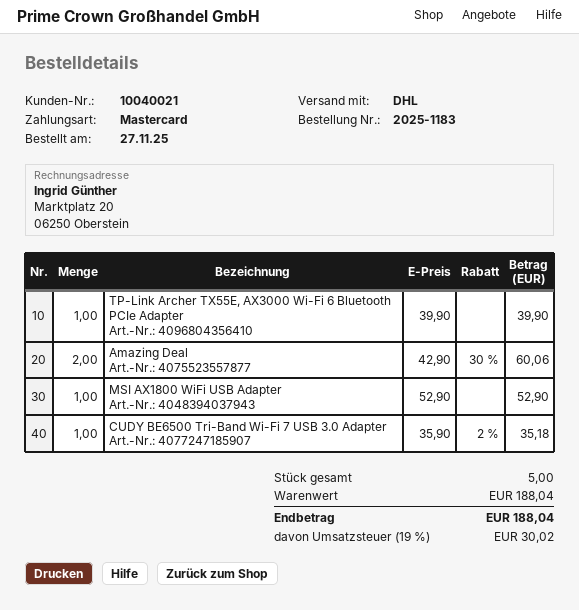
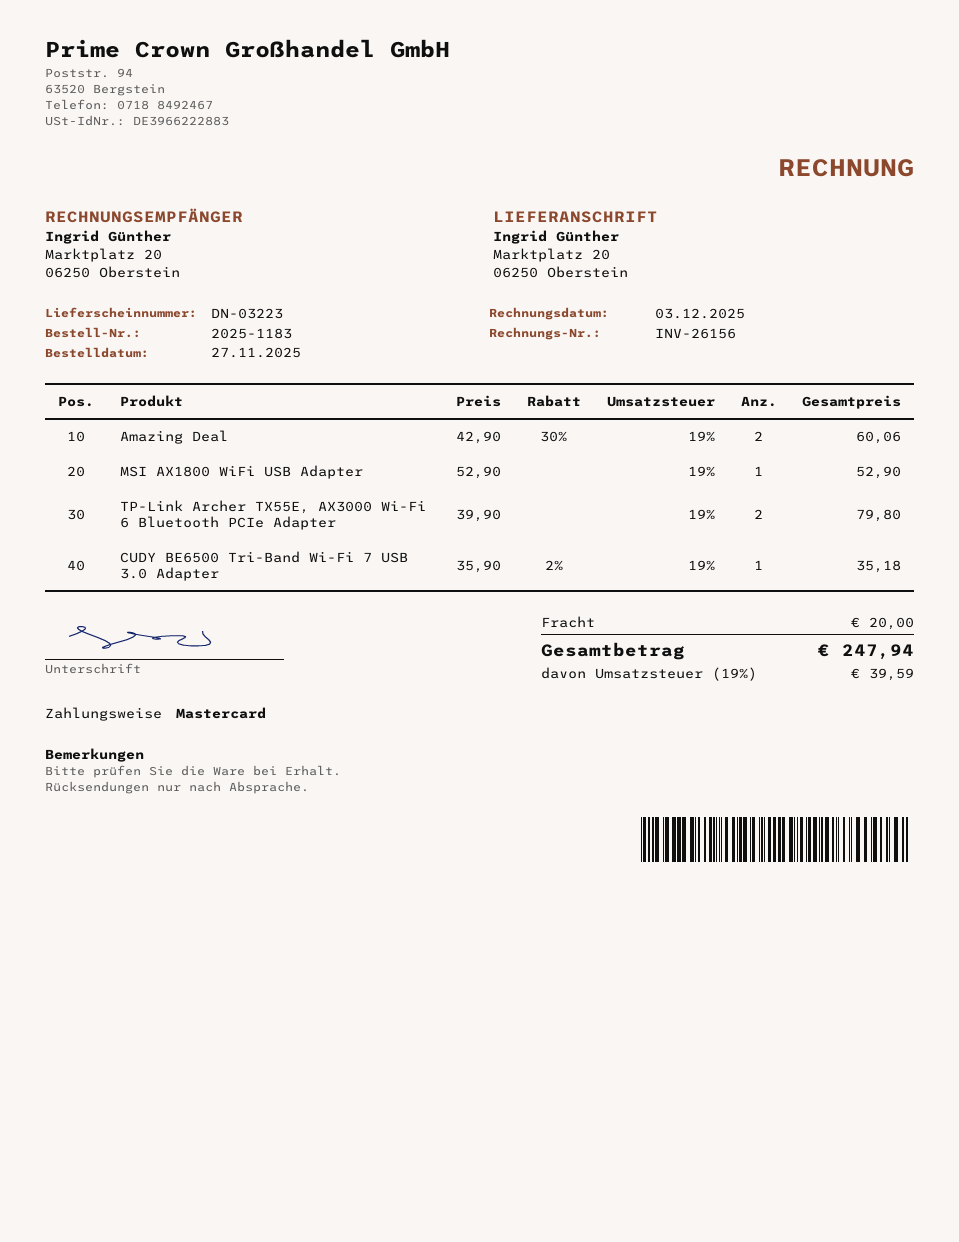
TP-Link Archer TX55E, AX3000 Wi-Fi 6 Bluetooth PCIe Adapter: 1 x 39.90 = 39.90 -> 2 x 39.90 = 79.80
shipping: none -> 20.00
tax: 19% = 30.02 -> 19% = 39.59
total: 188.04 -> 247.94

